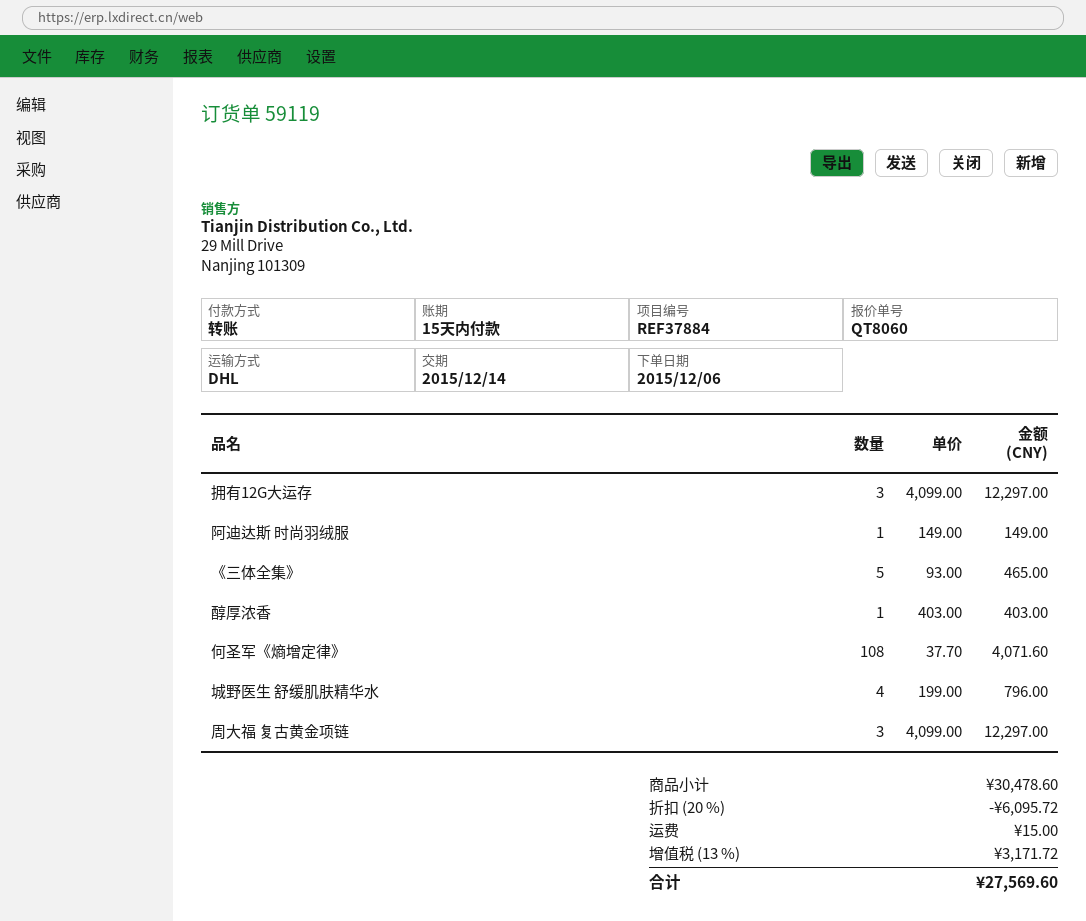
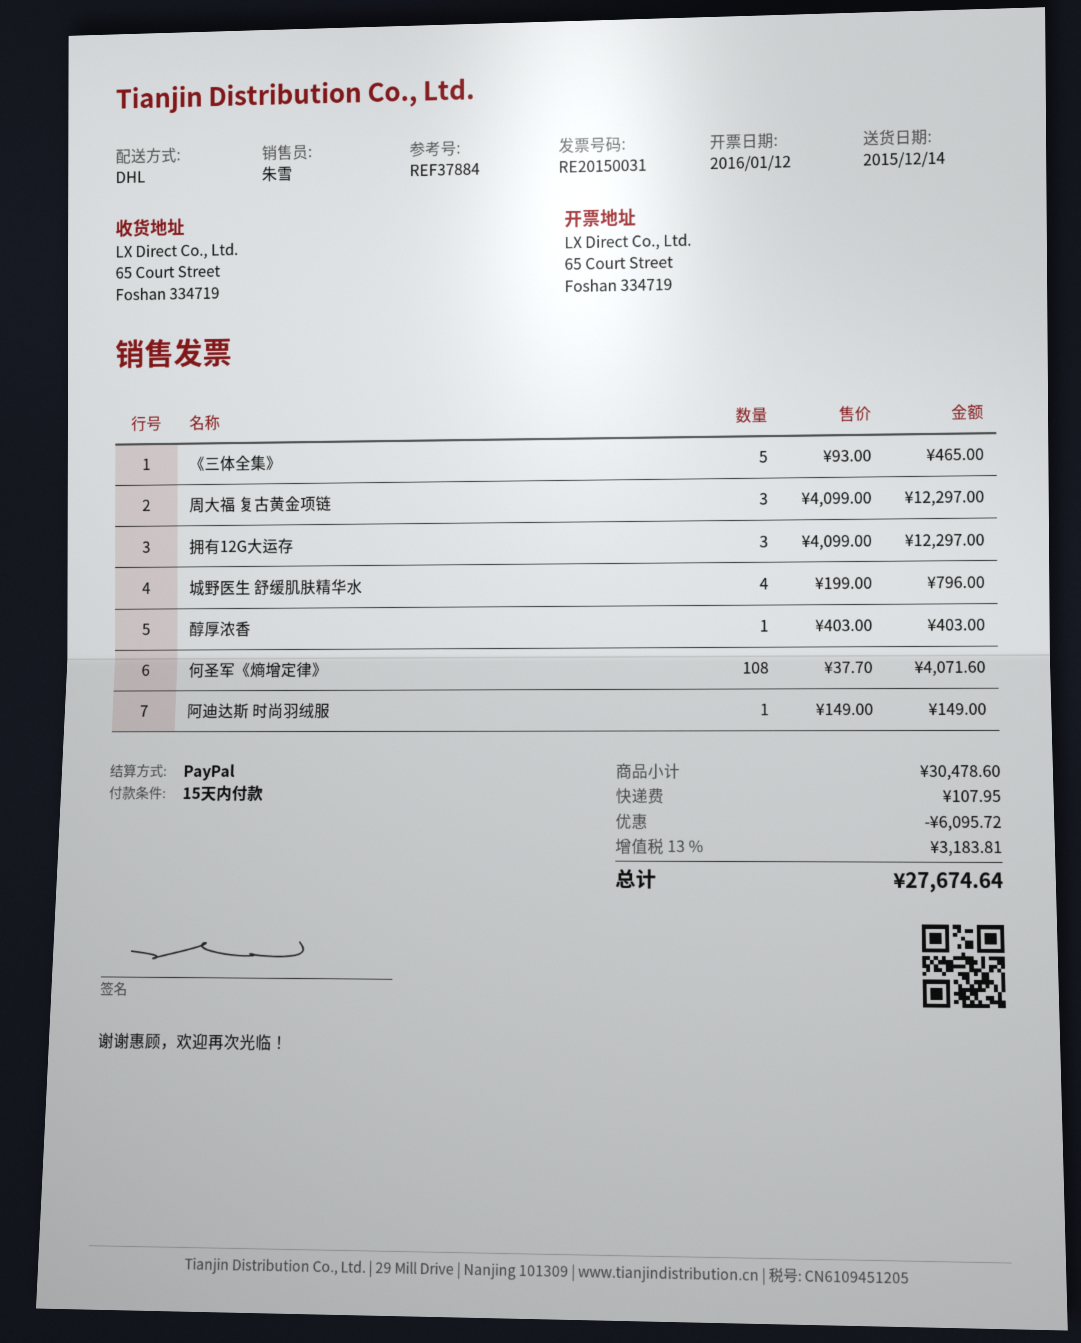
payment method: bank transfer -> PayPal
shipping: 15.00 -> 107.95
tax: 13% = 3171.72 -> 13% = 3183.81
total: 27569.60 -> 27674.64

